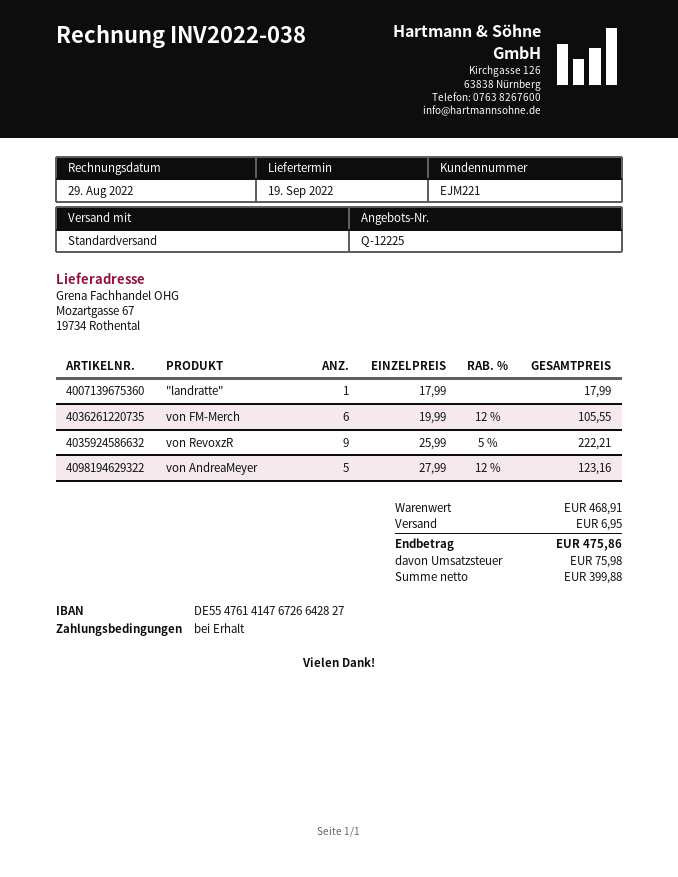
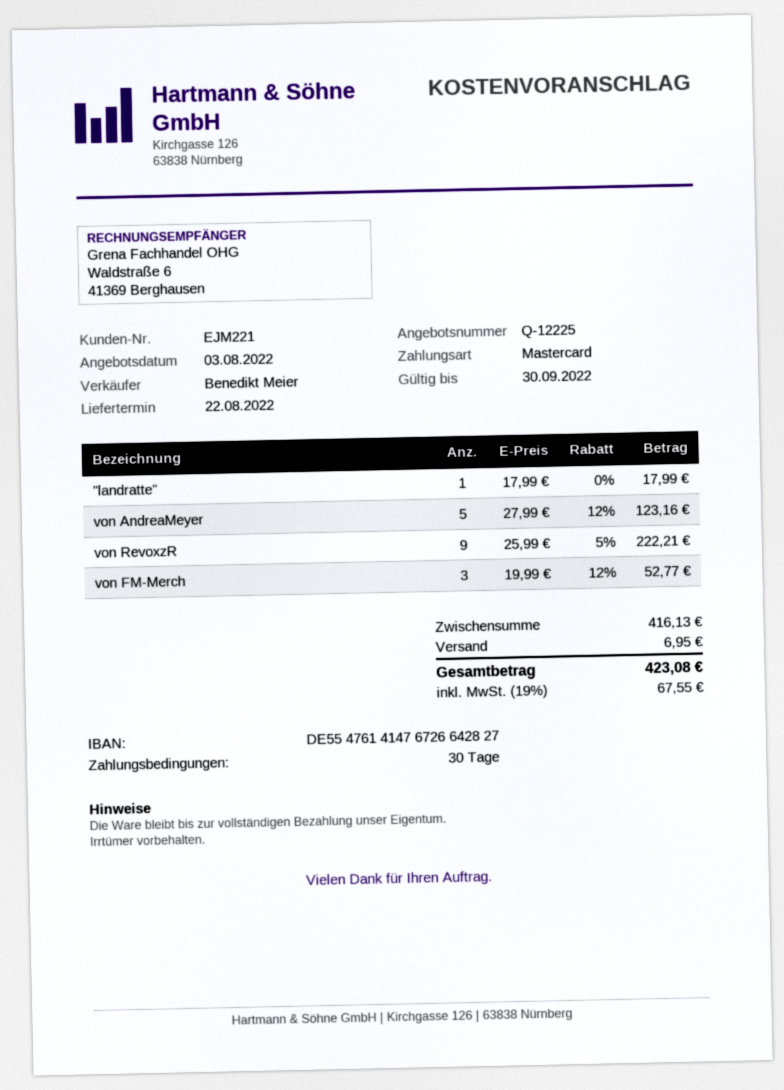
delivery date: 2022-09-19 -> 2022-08-22
payment terms: on receipt -> 30 days
von FM-Merch: 6 x 19.99 - 12% = 105.55 -> 3 x 19.99 - 12% = 52.77
subtotal: 468.91 -> 416.13
tax: 75.98 -> 67.55
total: 475.86 -> 423.08

